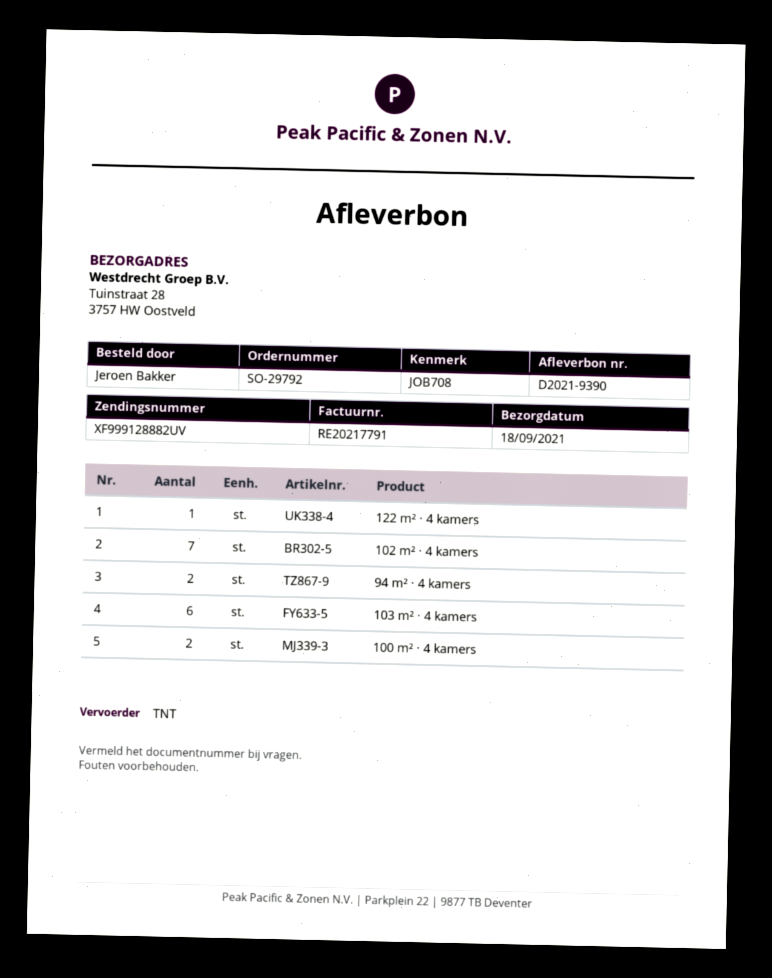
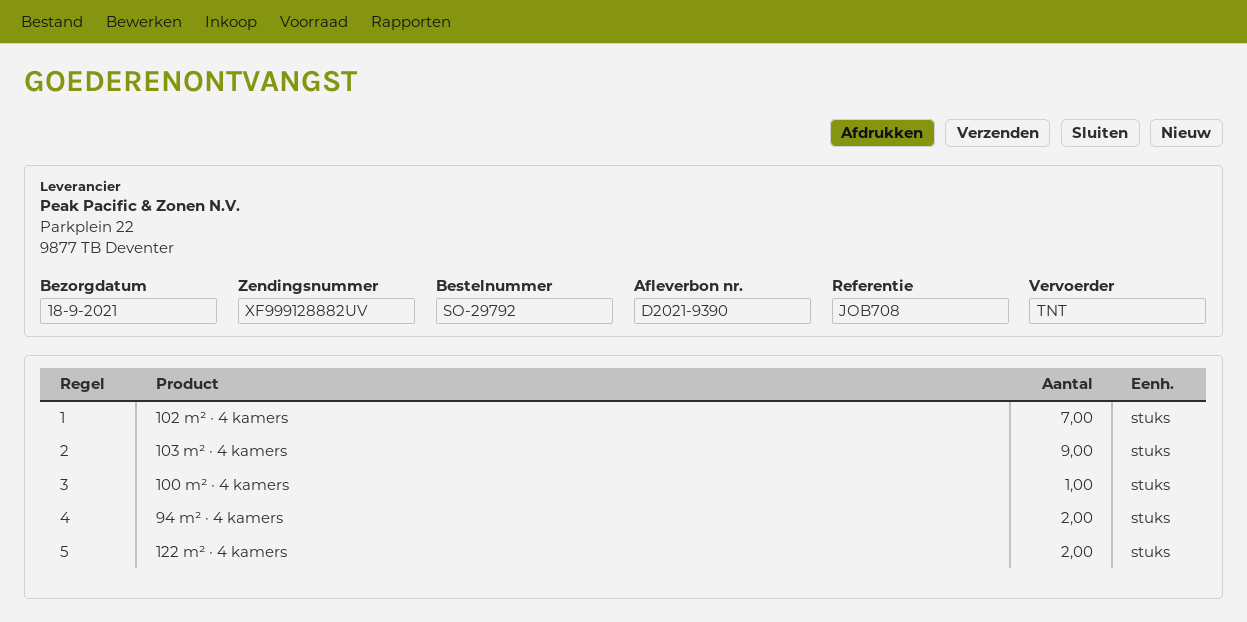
122 m² · 4 kamers: 1 -> 2
103 m² · 4 kamers: 6 -> 9
100 m² · 4 kamers: 2 -> 1

